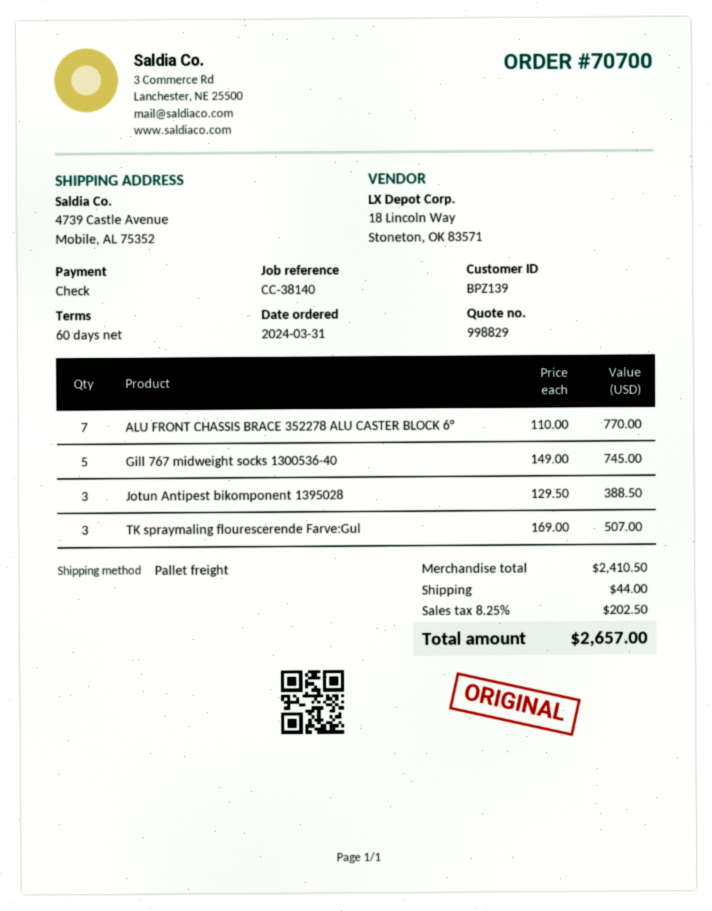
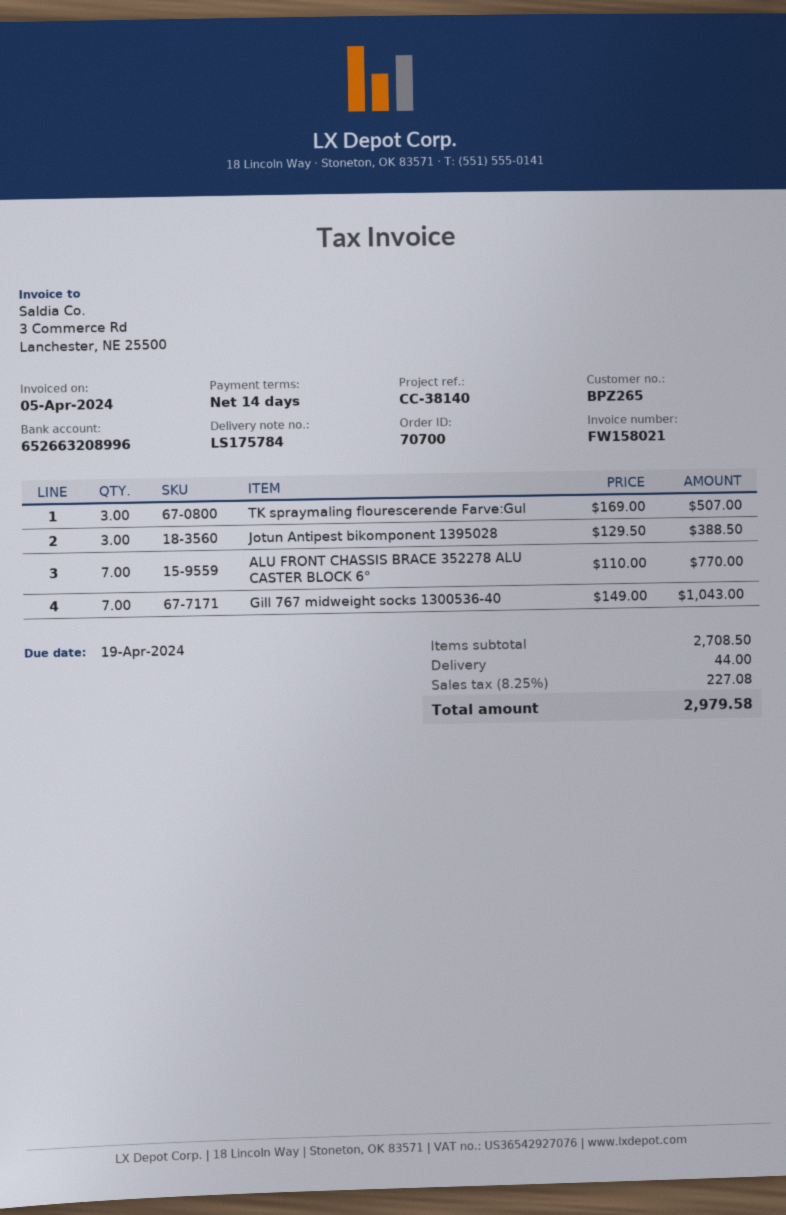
payment terms: 60 days -> 14 days
customer number: BPZ139 -> BPZ265
Gill 767 midweight socks 1300536-40: 5 x 149.00 = 745.00 -> 7 x 149.00 = 1043.00
subtotal: 2410.50 -> 2708.50
tax: 8.25% = 202.50 -> 8.25% = 227.08
total: 2657.00 -> 2979.58

